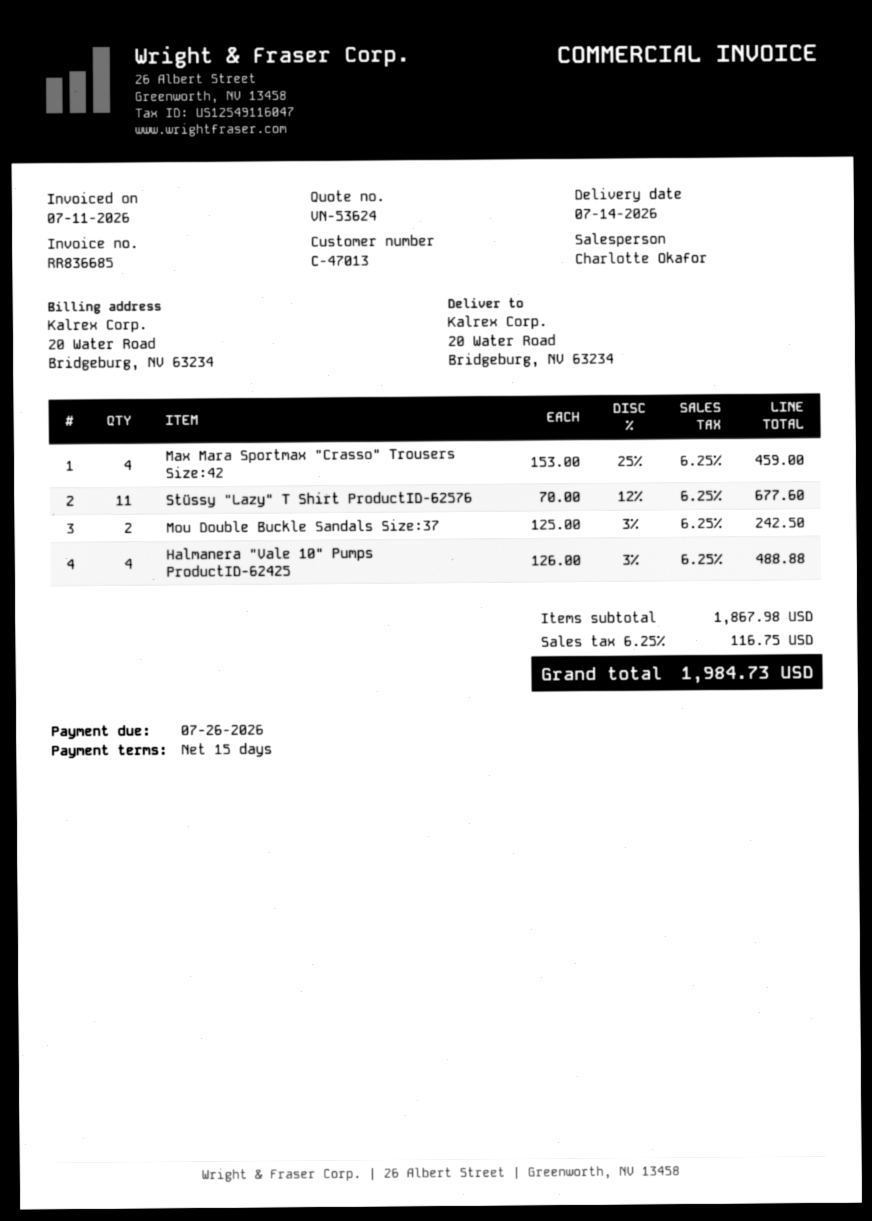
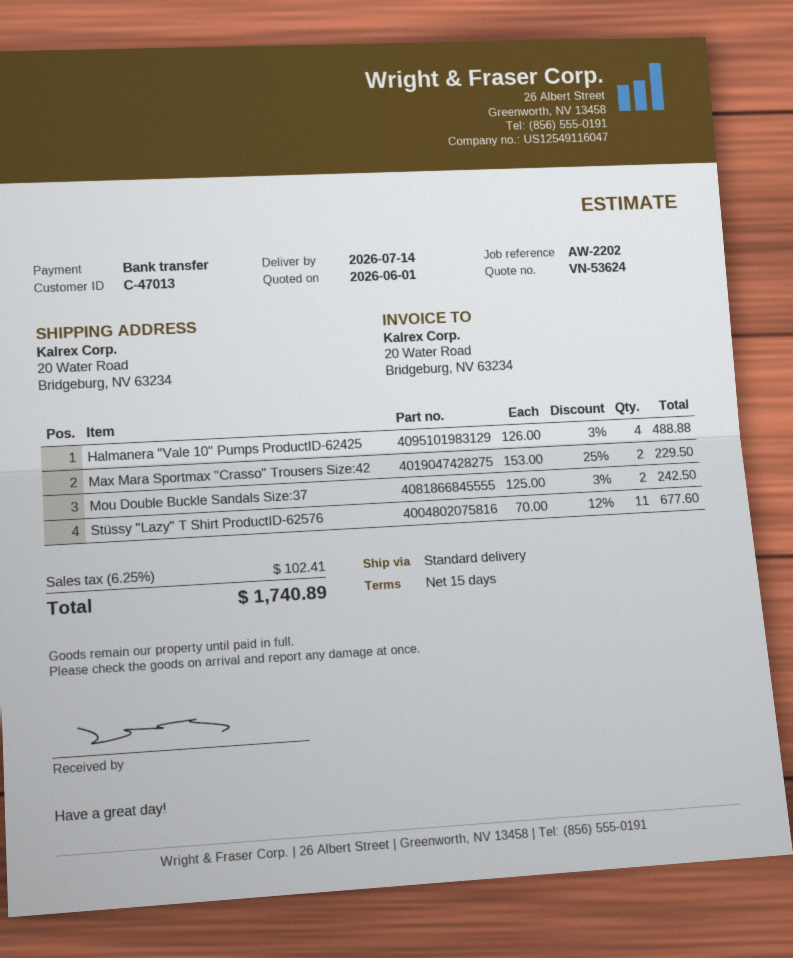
Max Mara Sportmax "Crasso" Trousers Size:42: 4 x 153.00 - 25% = 459.00 -> 2 x 153.00 - 25% = 229.50
tax: 6.25% = 116.75 -> 6.25% = 102.41
total: 1984.73 -> 1740.89

